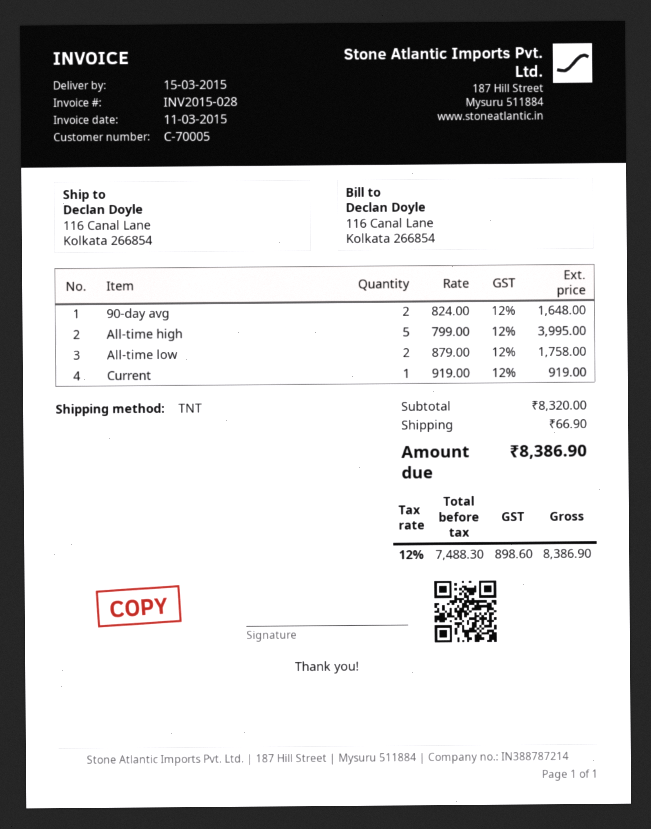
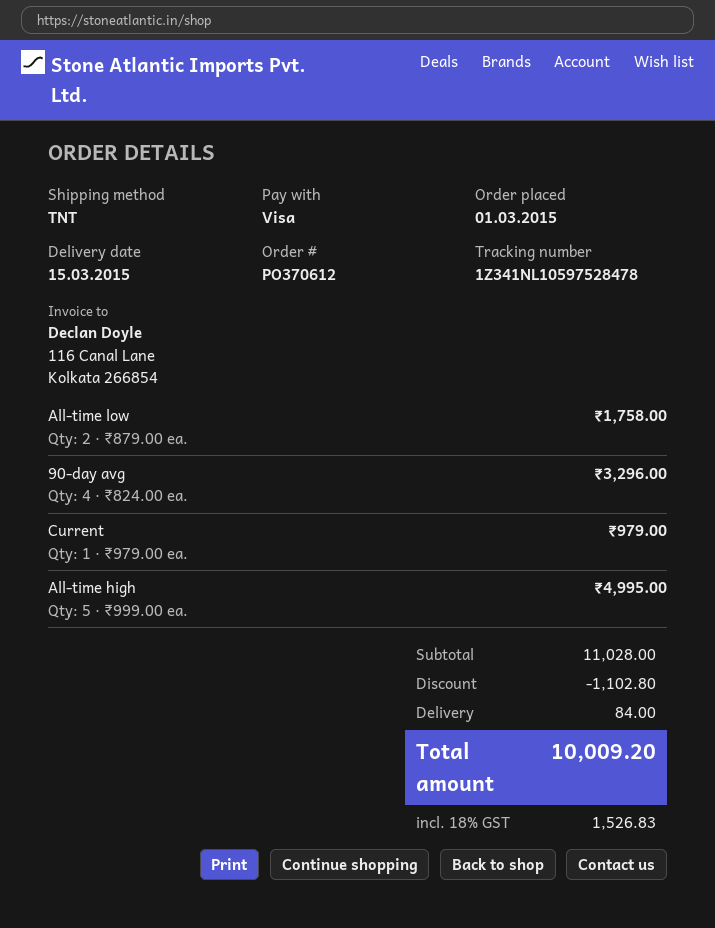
90-day avg: 2 x 824.00 = 1648.00 -> 4 x 824.00 = 3296.00
All-time high: 5 x 799.00 = 3995.00 -> 5 x 999.00 = 4995.00
Current: 1 x 919.00 = 919.00 -> 1 x 979.00 = 979.00
subtotal: 8320.00 -> 11028.00
discount: none -> 1102.80
shipping: 66.90 -> 84.00
tax: 12% = 898.60 -> 18% = 1526.83
total: 8386.90 -> 10009.20

